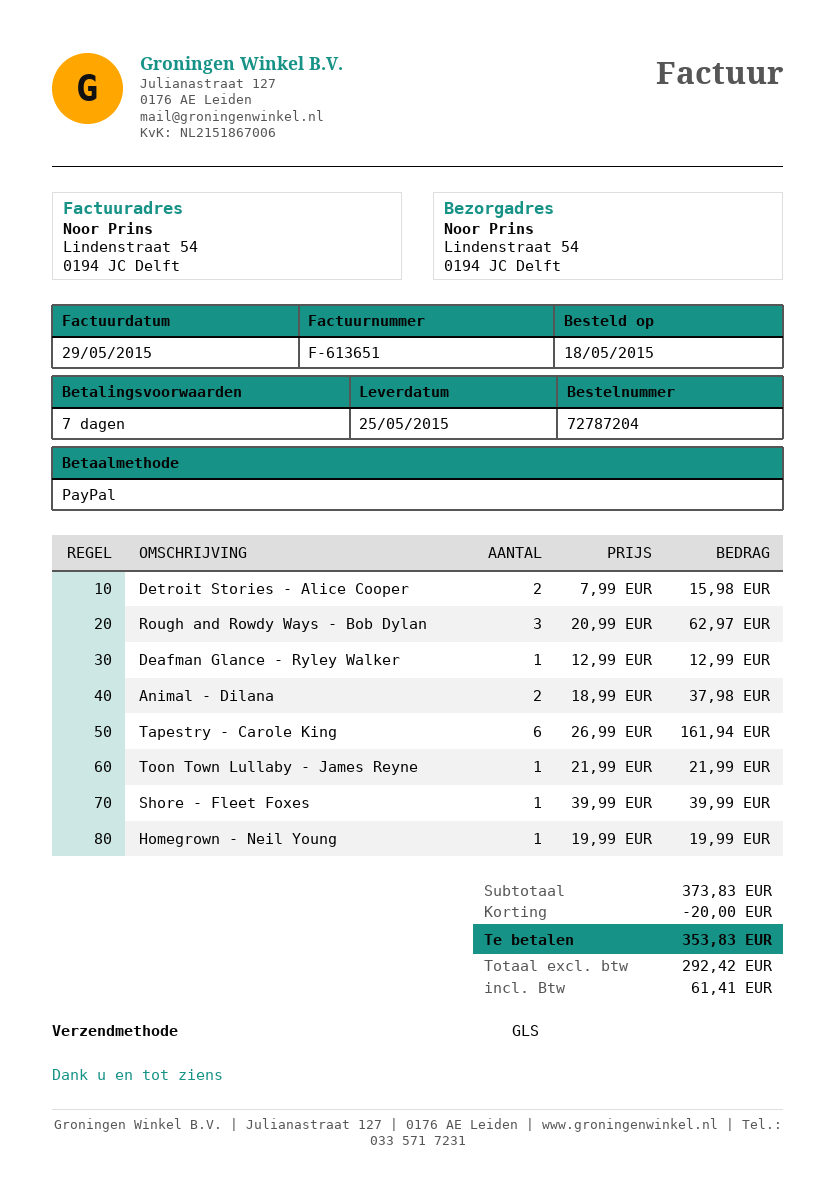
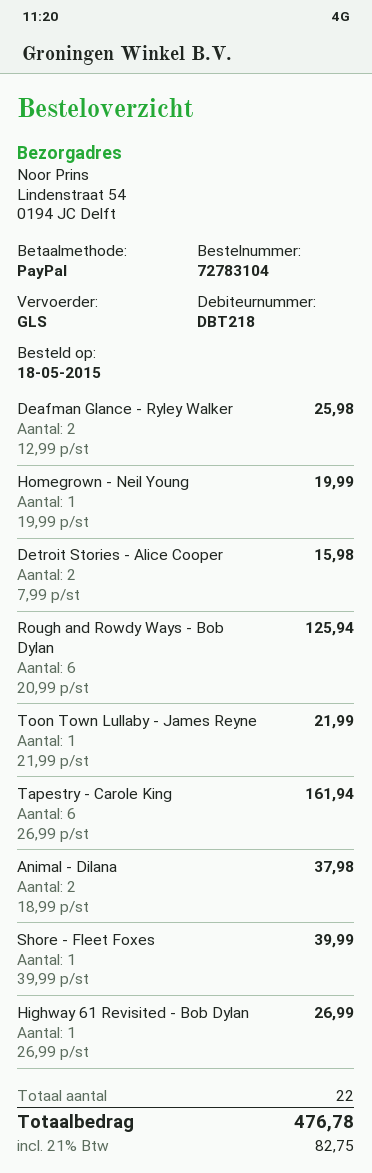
order number: 72787204 -> 72783104
Rough and Rowdy Ways - Bob Dylan: 3 x 20.99 = 62.97 -> 6 x 20.99 = 125.94
Deafman Glance - Ryley Walker: 1 x 12.99 = 12.99 -> 2 x 12.99 = 25.98
Highway 61 Revisited - Bob Dylan: none -> 1 x 26.99 = 26.99
discount: 20.00 -> none
tax: 61.41 -> 82.75
total: 353.83 -> 476.78

